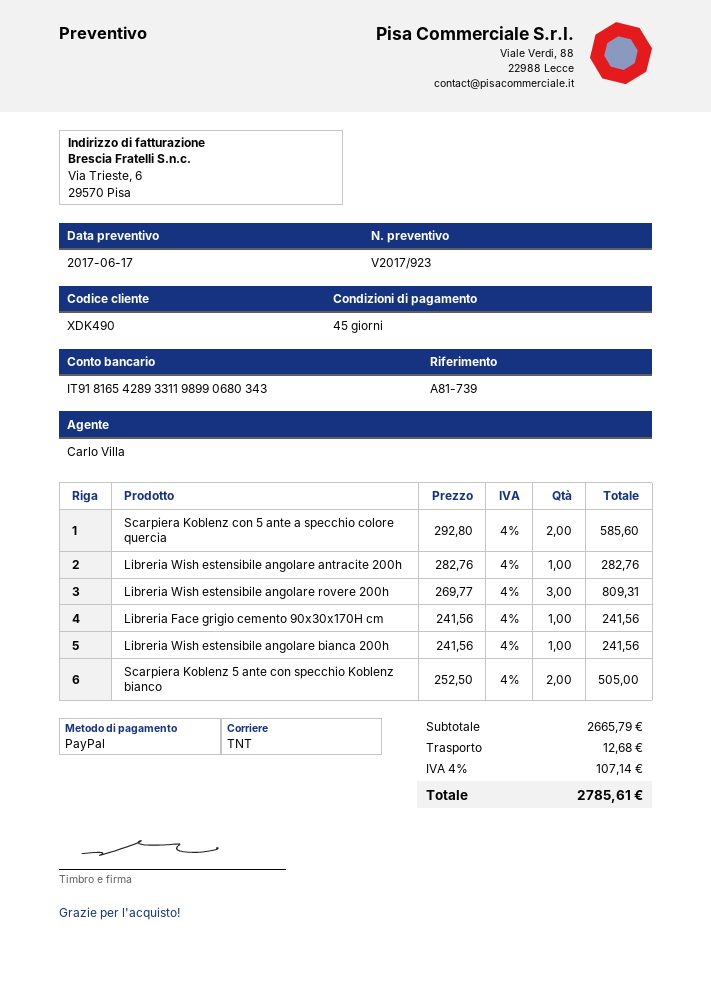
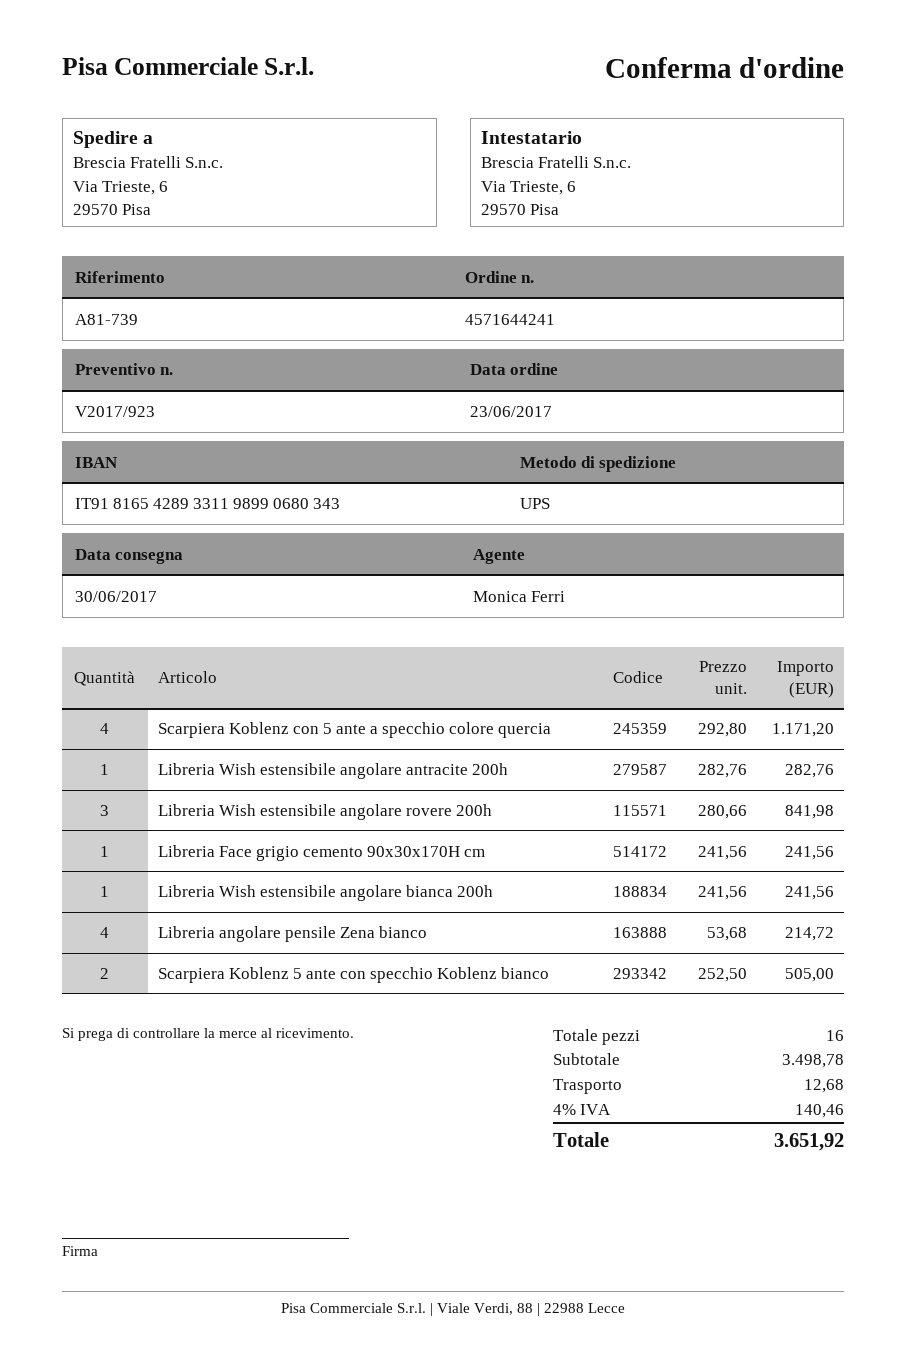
sales rep: Carlo Villa -> Monica Ferri
shipping method: TNT -> UPS
Scarpiera Koblenz con 5 ante a specchio colore quercia: 2 x 292.80 = 585.60 -> 4 x 292.80 = 1171.20
Libreria Wish estensibile angolare rovere 200h: 3 x 269.77 = 809.31 -> 3 x 280.66 = 841.98
Libreria angolare pensile Zena bianco: none -> 4 x 53.68 = 214.72
subtotal: 2665.79 -> 3498.78
tax: 4% = 107.14 -> 4% = 140.46
total: 2785.61 -> 3651.92

